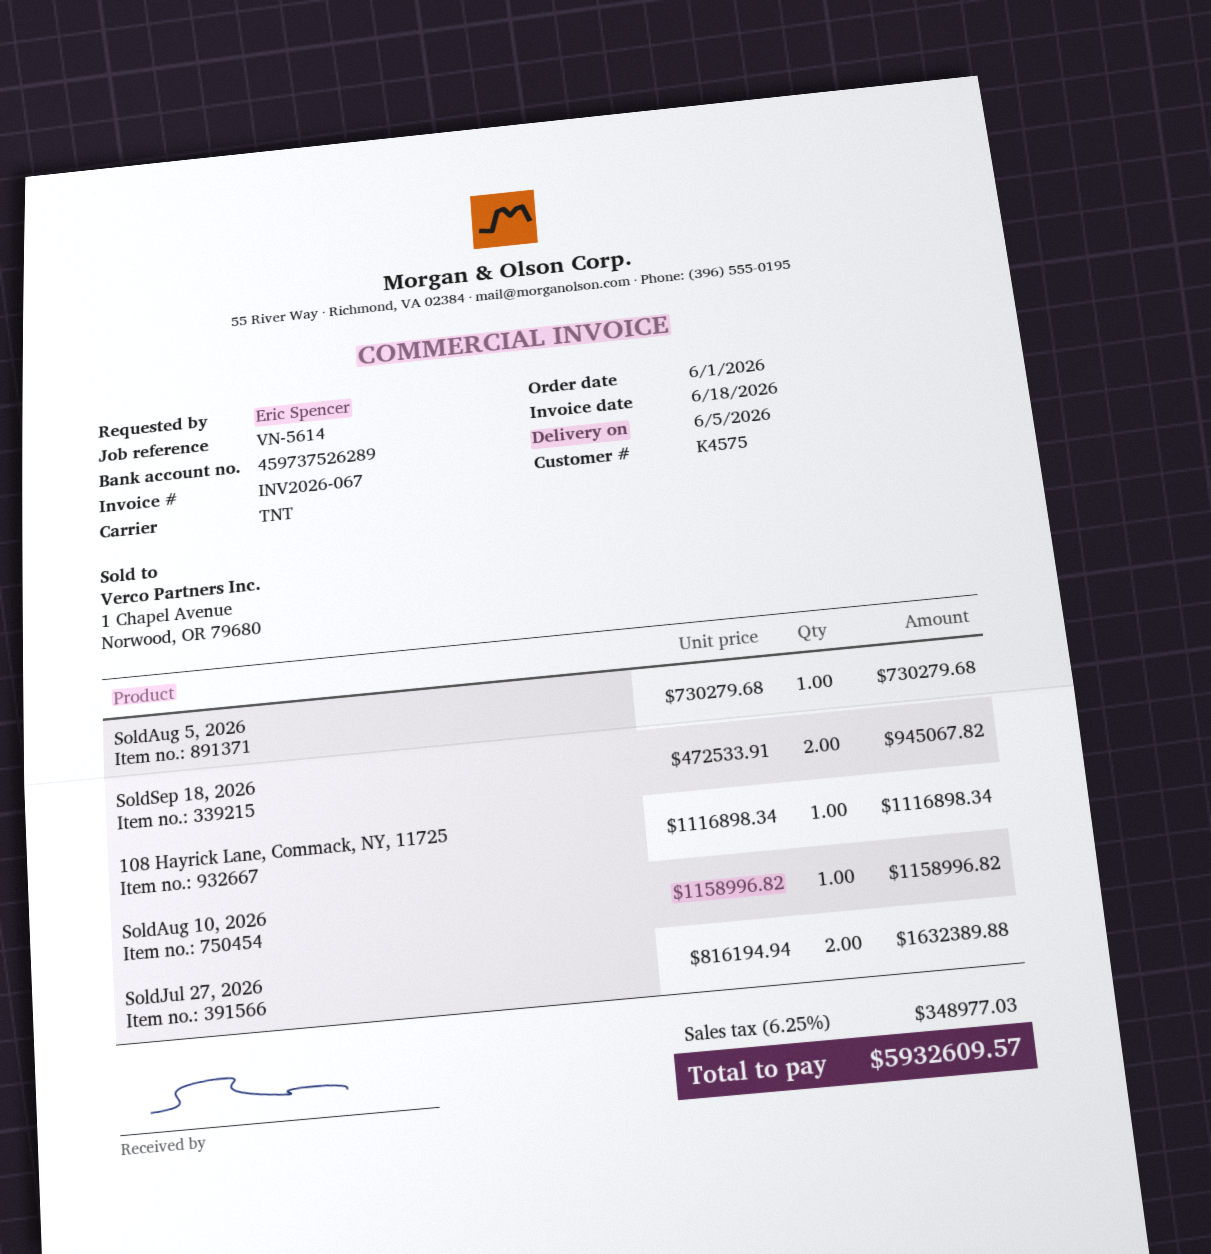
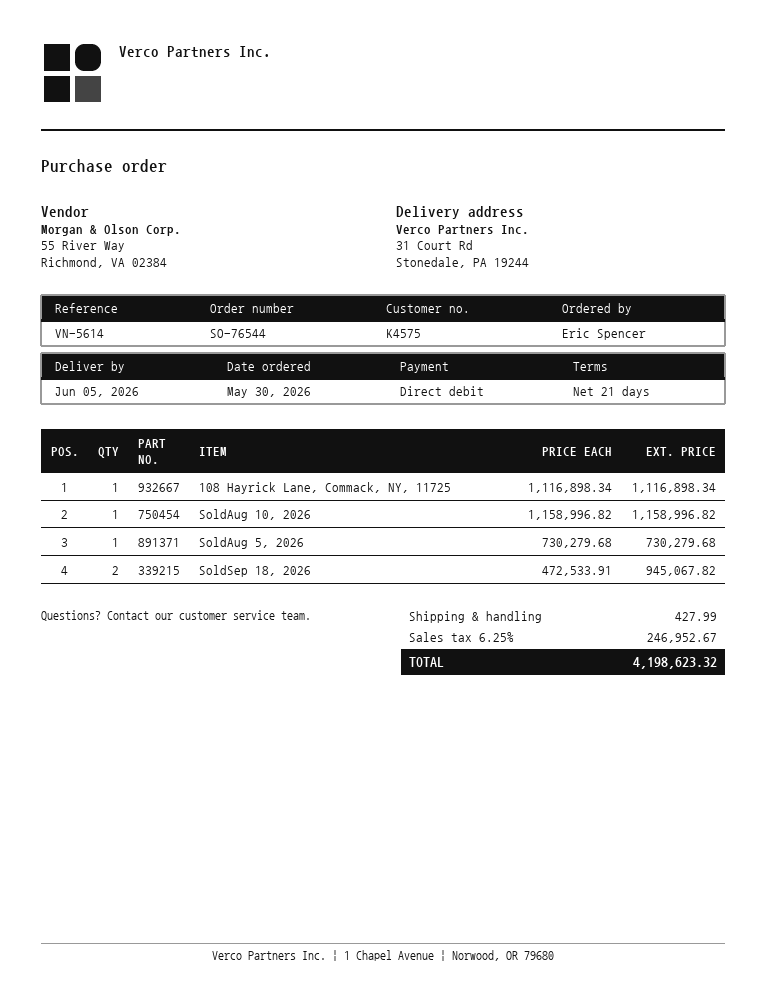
order date: 2026-06-01 -> 2026-05-30
SoldJul 27, 2026: 2 x 816194.94 = 1632389.88 -> none
shipping: none -> 427.99
tax: 6.25% = 348977.03 -> 6.25% = 246952.67
total: 5932609.57 -> 4198623.32

